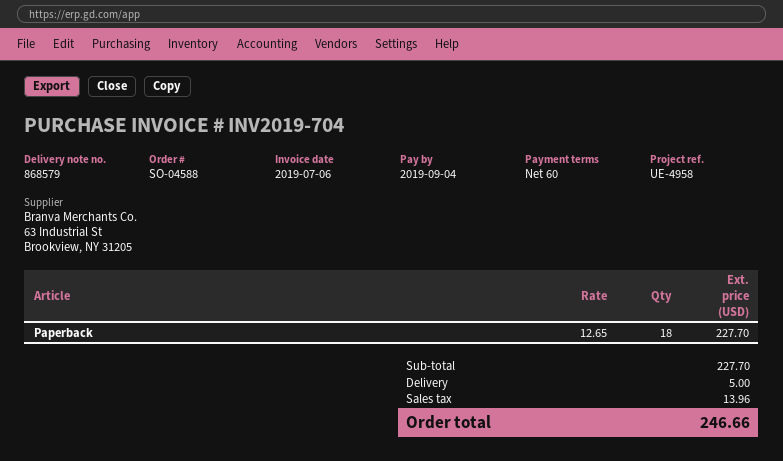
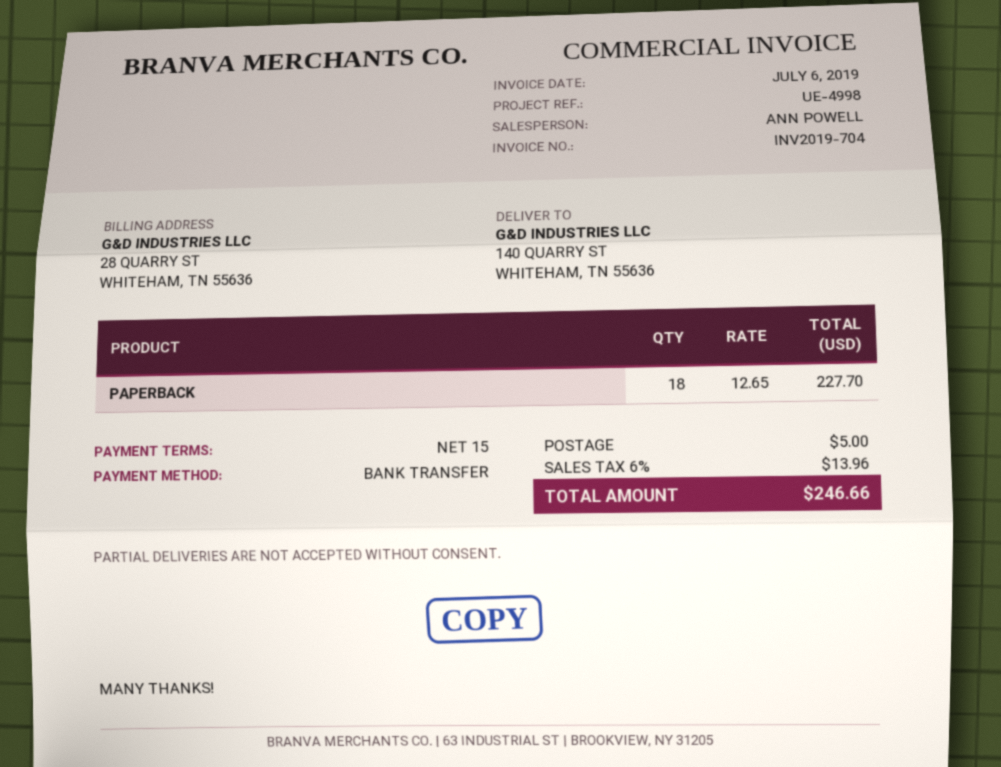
payment terms: 60 days -> 15 days
reference: UE-4958 -> UE-4998

